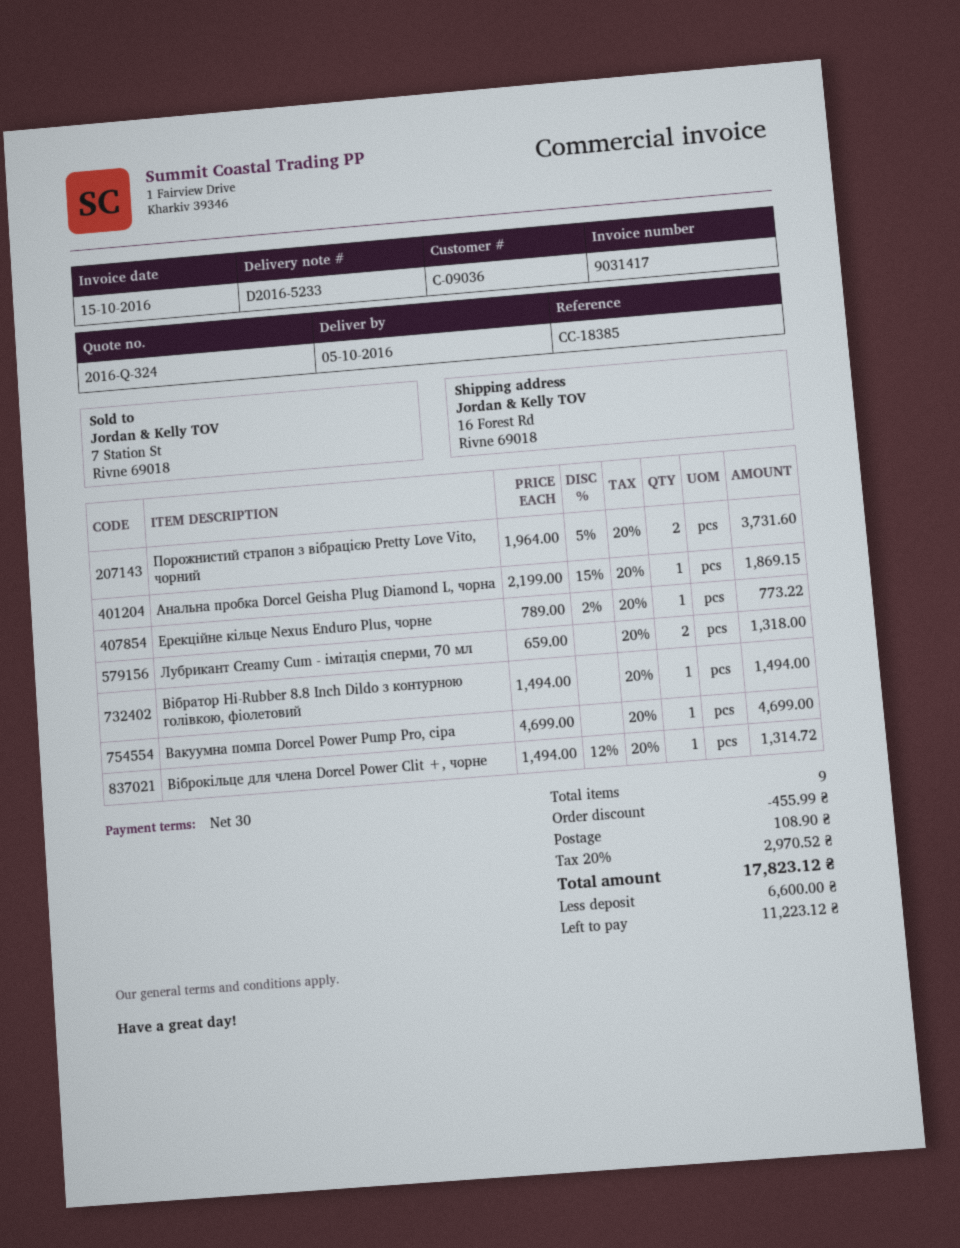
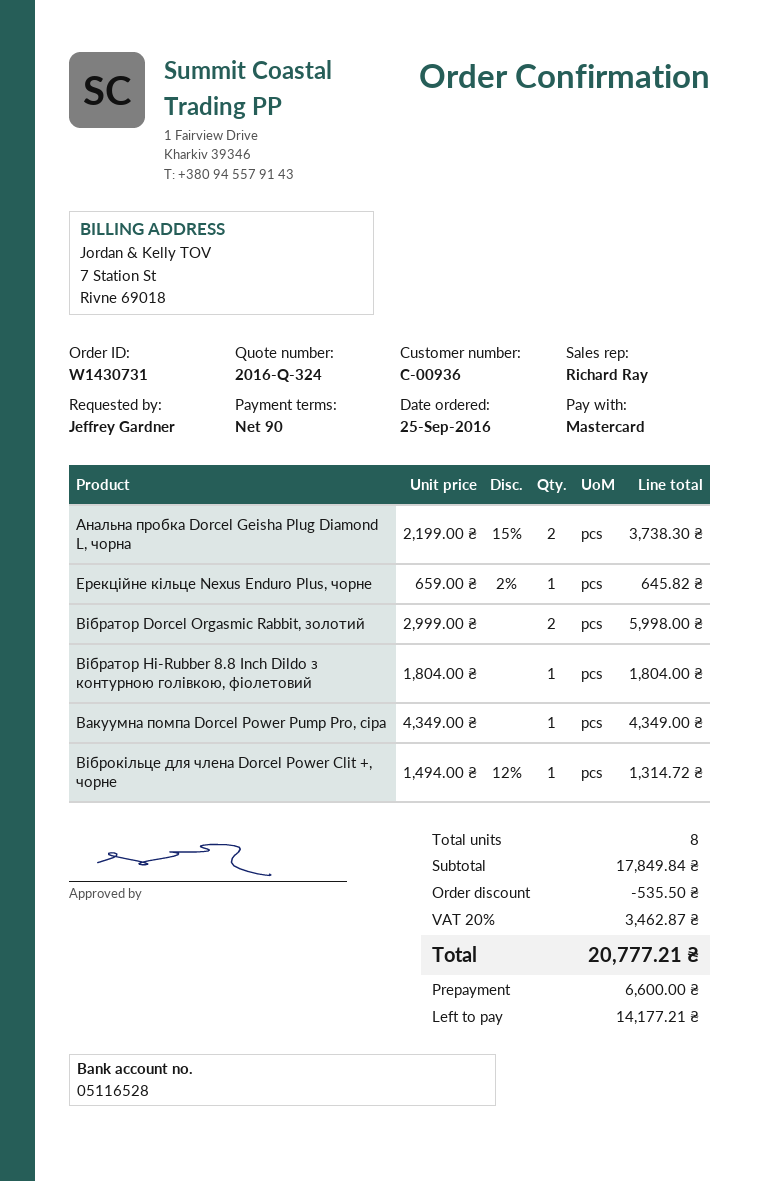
payment terms: 30 days -> 90 days
customer number: C-09036 -> C-00936
Порожнистий страпон з вібрацією Pretty Love Vito, чорний: 2 x 1964.00 - 5% = 3731.60 -> none
Анальна пробка Dorcel Geisha Plug Diamond L, чорна: 1 x 2199.00 - 15% = 1869.15 -> 2 x 2199.00 - 15% = 3738.30
Ерекційне кільце Nexus Enduro Plus, чорне: 1 x 789.00 - 2% = 773.22 -> 1 x 659.00 - 2% = 645.82
Лубрикант Creamy Cum - імітація сперми, 70 мл: 2 x 659.00 = 1318.00 -> none
Вібратор Hi-Rubber 8.8 Inch Dildo з контурною голівкою, фіолетовий: 1 x 1494.00 = 1494.00 -> 1 x 1804.00 = 1804.00
Вакуумна помпа Dorcel Power Pump Pro, сіра: 1 x 4699.00 = 4699.00 -> 1 x 4349.00 = 4349.00
Вібратор Dorcel Orgasmic Rabbit, золотий: none -> 2 x 2999.00 = 5998.00
total quantity: 9 -> 8
discount: 455.99 -> 535.50
shipping: 108.90 -> none
tax: 20% = 2970.52 -> 20% = 3462.87
total: 17823.12 -> 20777.21
balance: 11223.12 -> 14177.21

